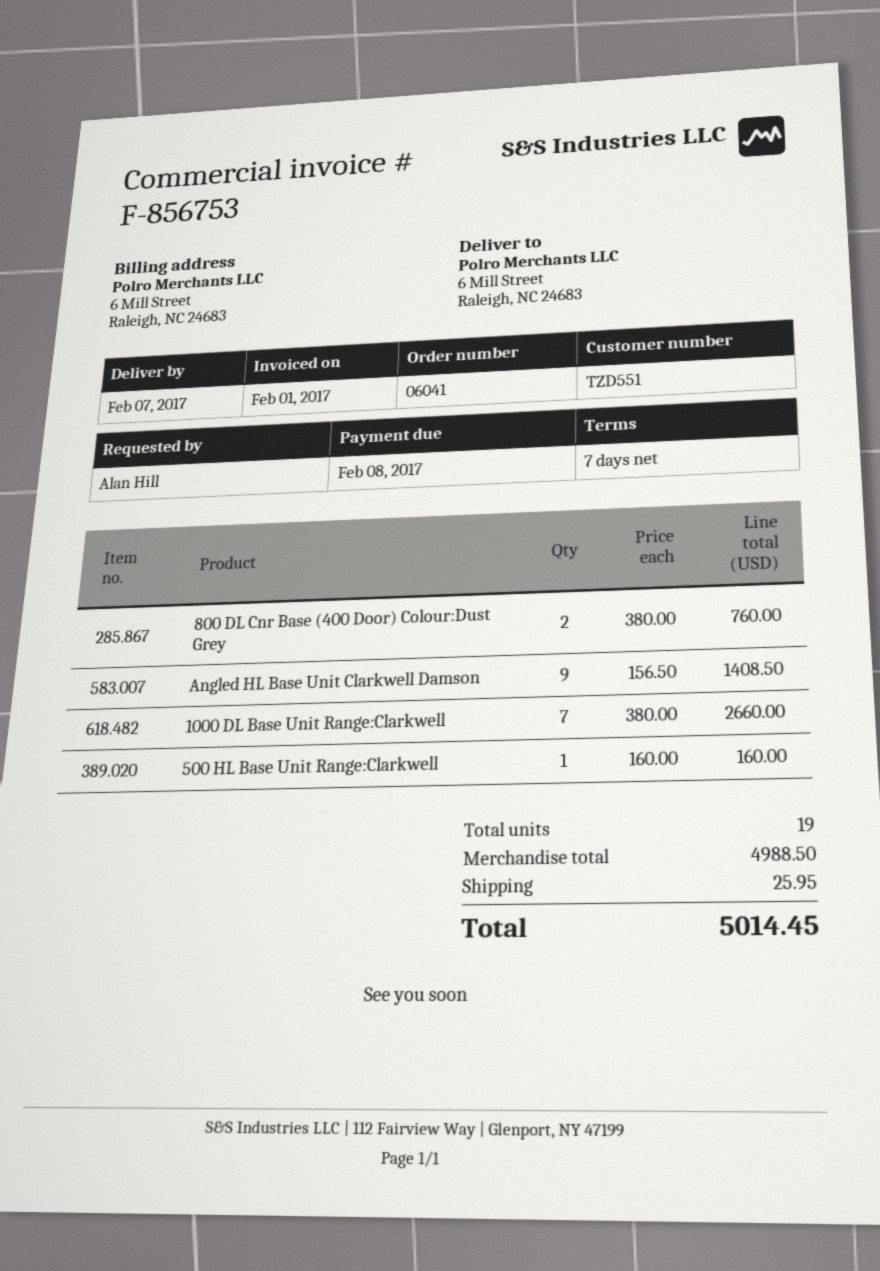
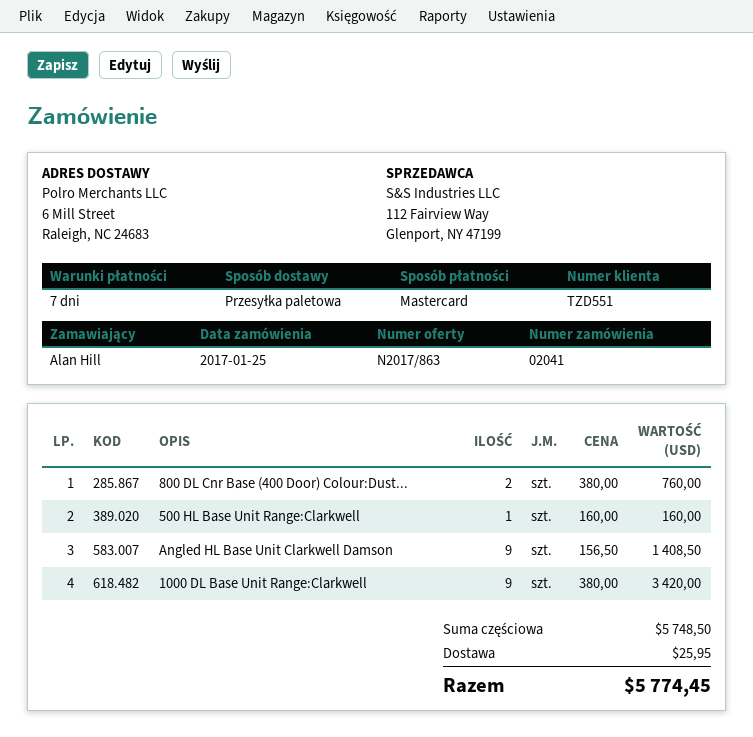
order number: 06041 -> 02041
1000 DL Base Unit Range:Clarkwell: 7 x 380.00 = 2660.00 -> 9 x 380.00 = 3420.00
subtotal: 4988.50 -> 5748.50
total: 5014.45 -> 5774.45

